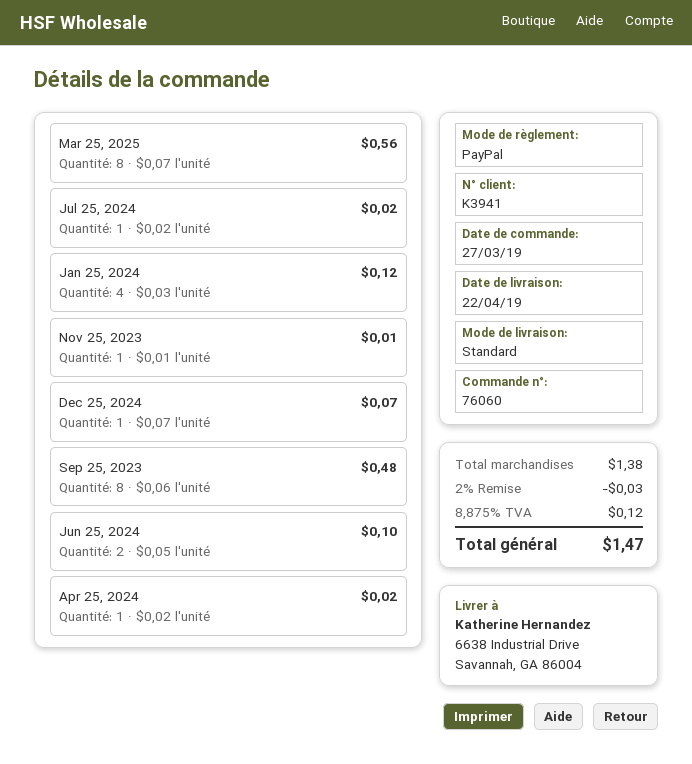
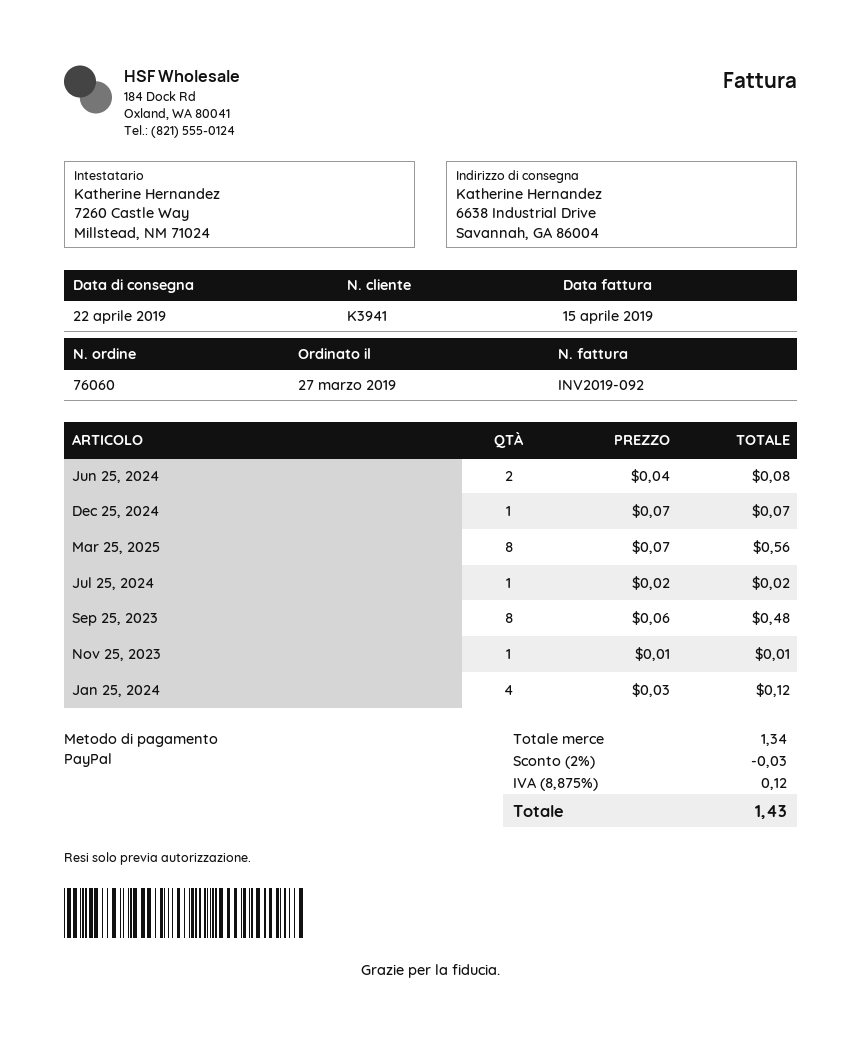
Jun 25, 2024: 2 x 0.05 = 0.10 -> 2 x 0.04 = 0.08
Apr 25, 2024: 1 x 0.02 = 0.02 -> none
subtotal: 1.38 -> 1.34
total: 1.47 -> 1.43

